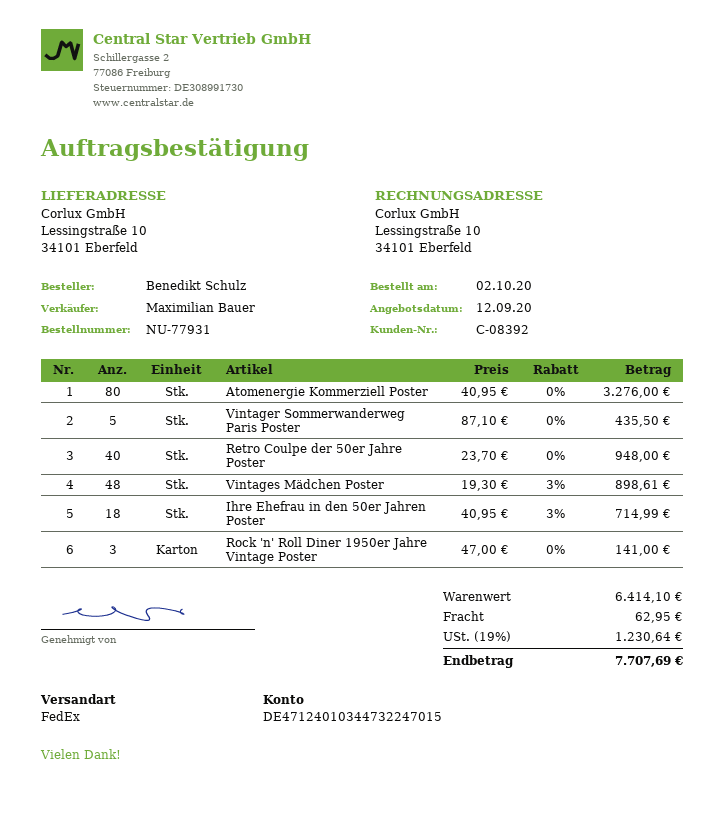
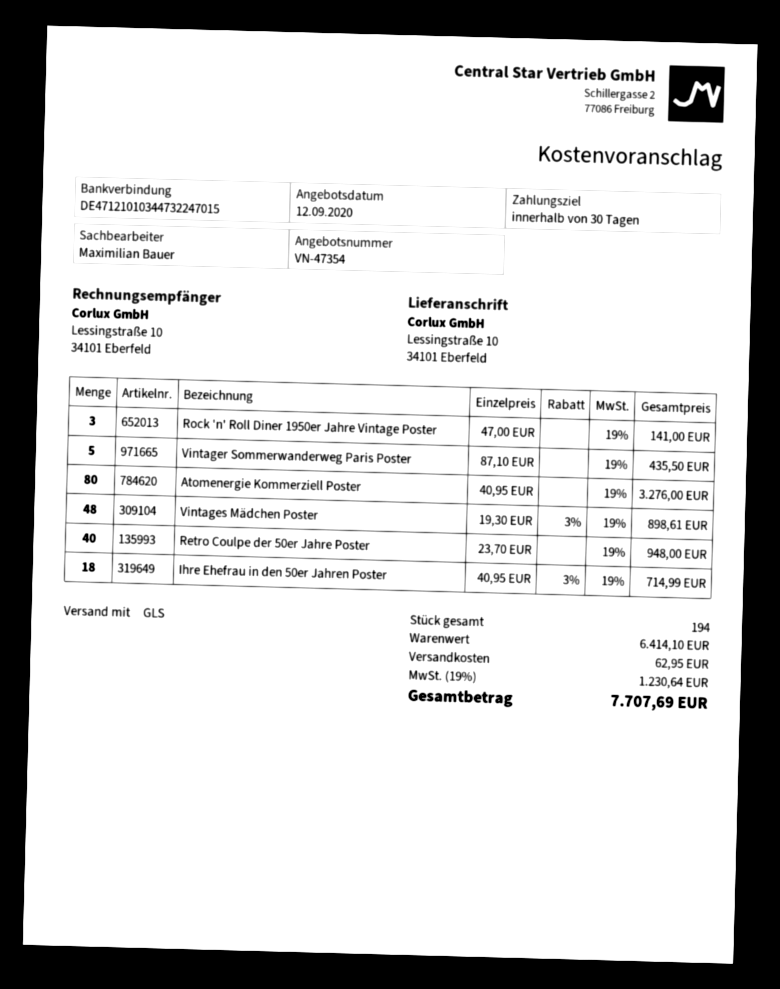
bank account: DE47124010344732247015 -> DE47121010344732247015
shipping method: FedEx -> GLS

